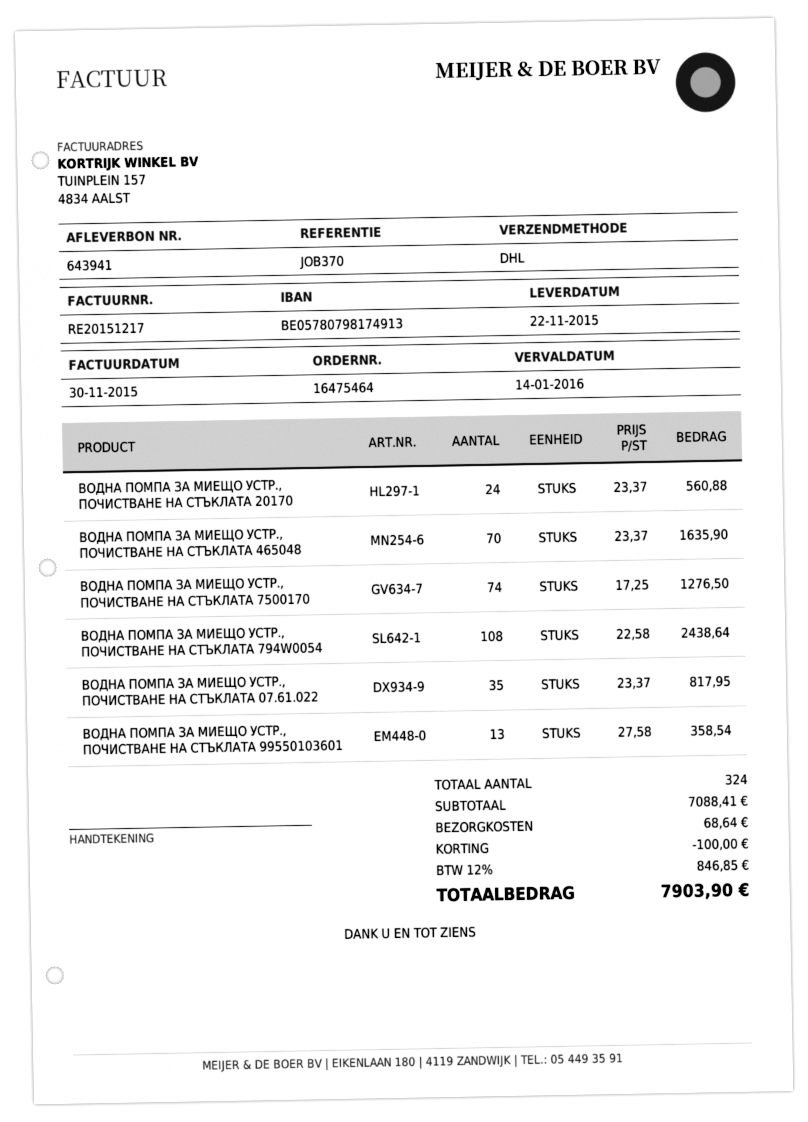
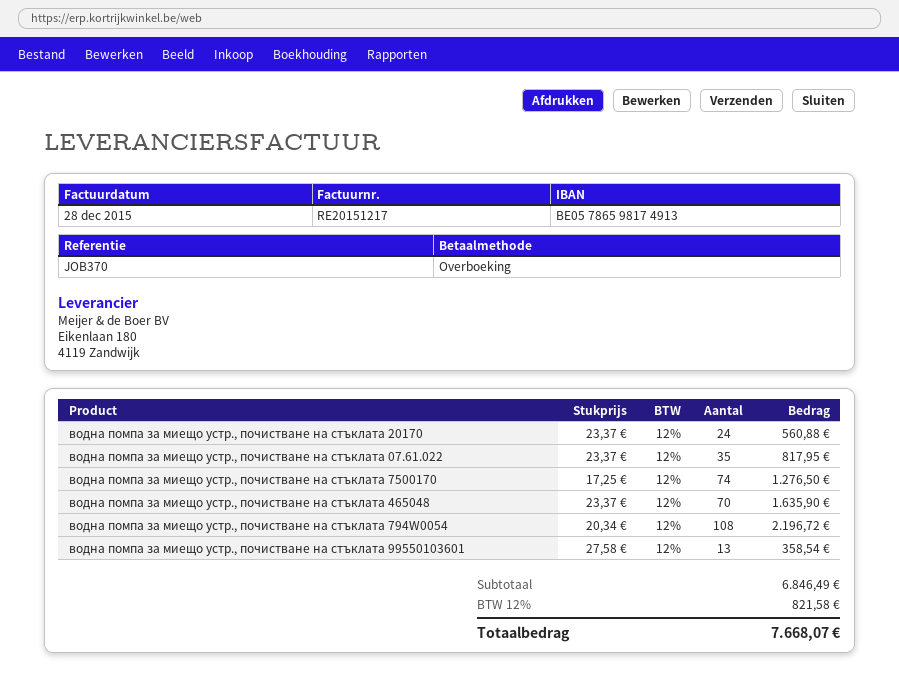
invoice date: 2015-11-30 -> 2015-12-28
bank account: BE05780798174913 -> BE05786598174913
ВОДНА ПОМПА ЗА МИЕЩО УСТР., ПОЧИСТВАНЕ НА СТЪКЛАТА 794W0054: 108 x 22.58 = 2438.64 -> 108 x 20.34 = 2196.72
subtotal: 7088.41 -> 6846.49
discount: 100.00 -> none
shipping: 68.64 -> none
tax: 12% = 846.85 -> 12% = 821.58
total: 7903.90 -> 7668.07

